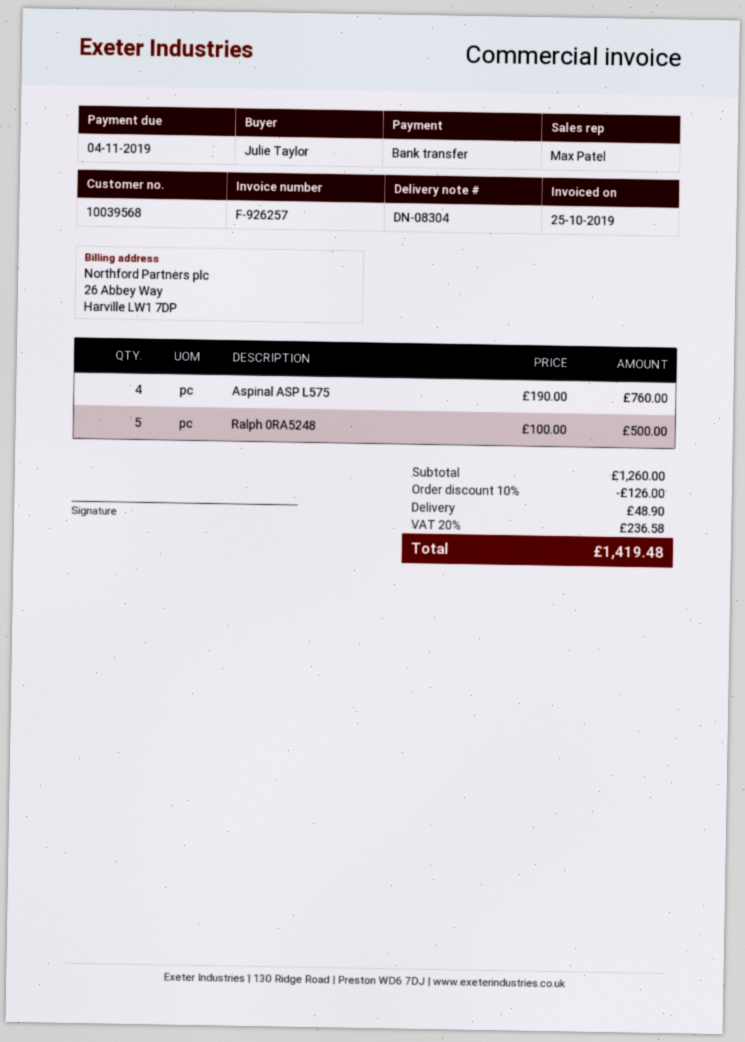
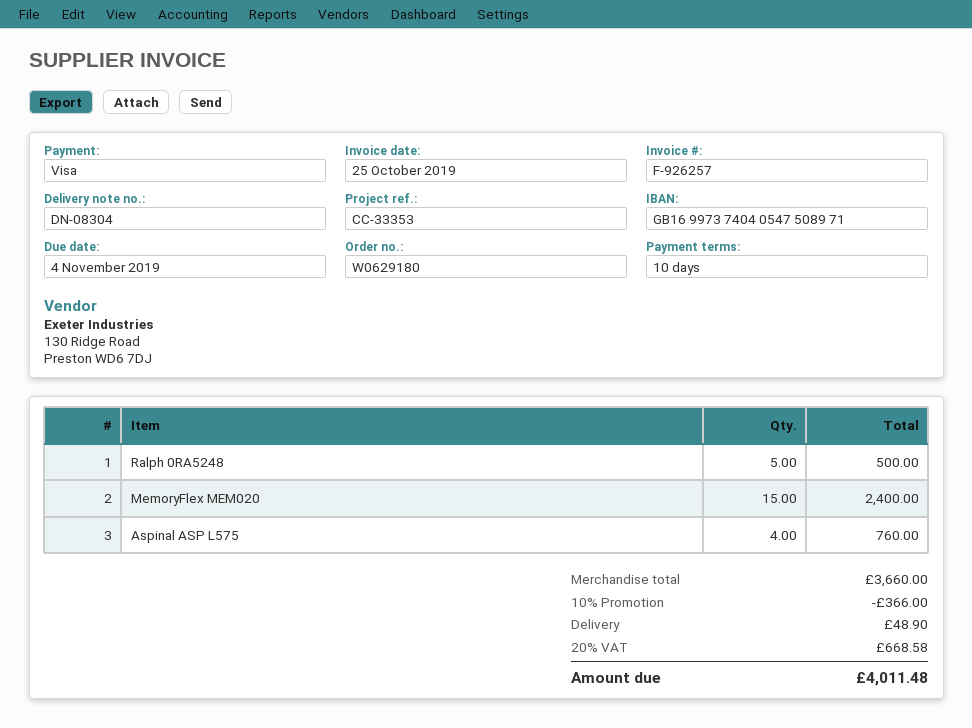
payment method: bank transfer -> Visa
MemoryFlex MEM020: none -> 15 for 2400.00
subtotal: 1260.00 -> 3660.00
discount: 10% = 126.00 -> 10% = 366.00
tax: 20% = 236.58 -> 20% = 668.58
total: 1419.48 -> 4011.48

